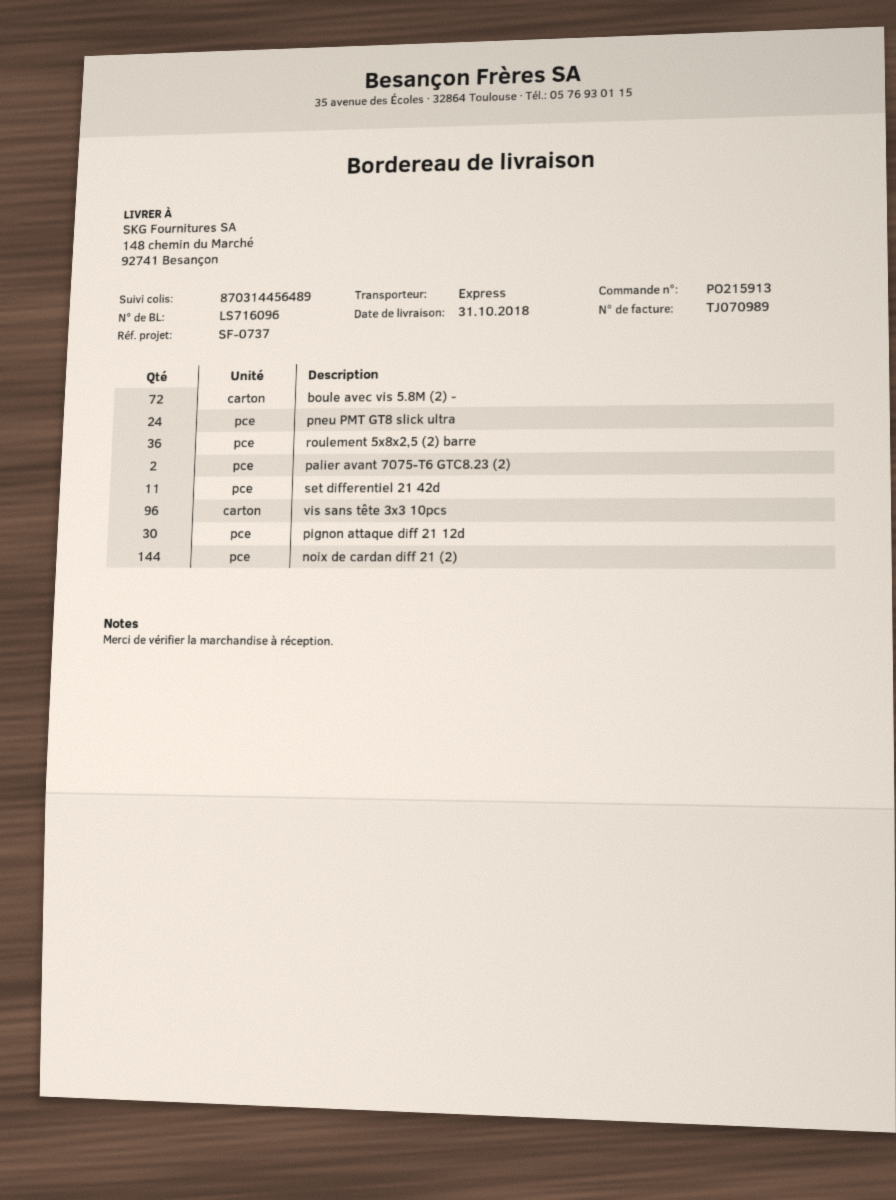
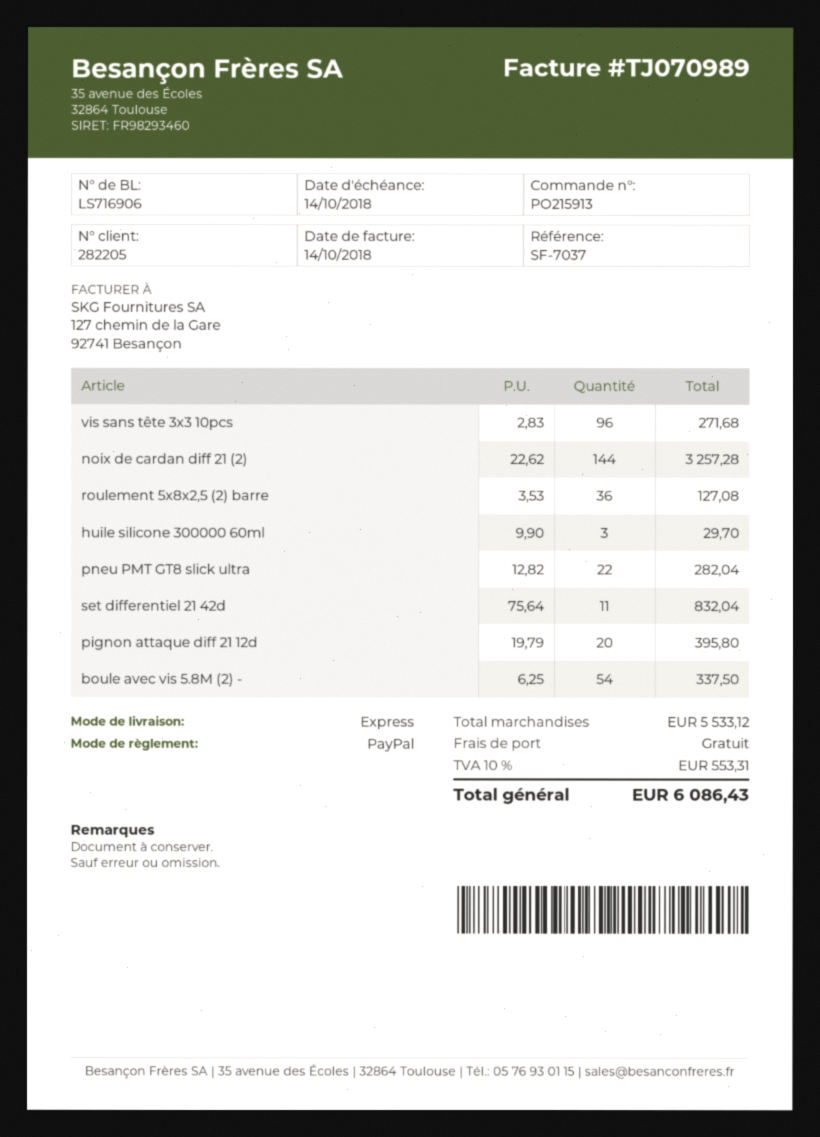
delivery note number: LS716096 -> LS716906
reference: SF-0737 -> SF-7037
boule avec vis 5.8M (2) -: 72 -> 54
pneu PMT GT8 slick ultra: 24 -> 22
palier avant 7075-T6 GTC8.23 (2): 2 -> none
pignon attaque diff 21 12d: 30 -> 20
huile silicone 300000 60ml: none -> 3

